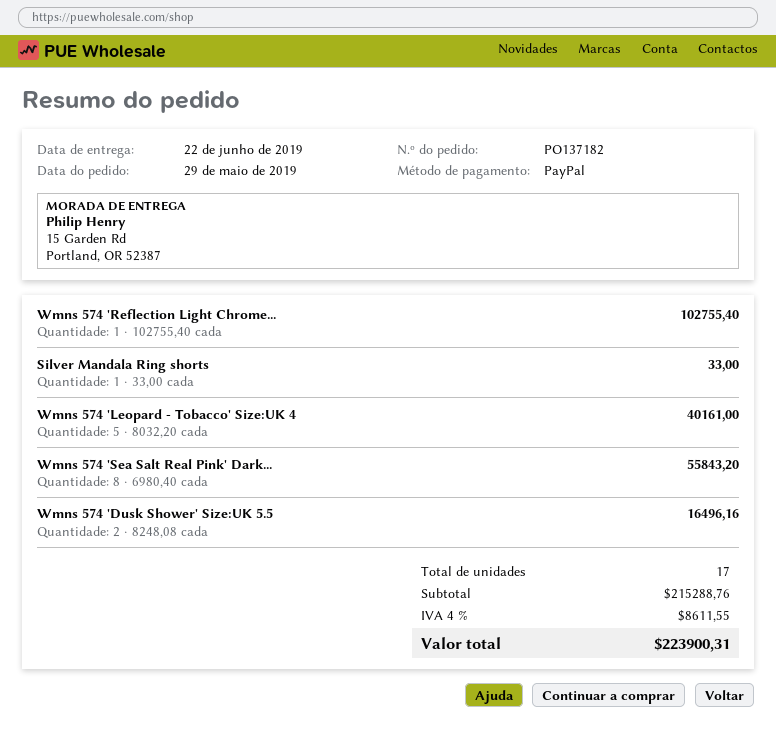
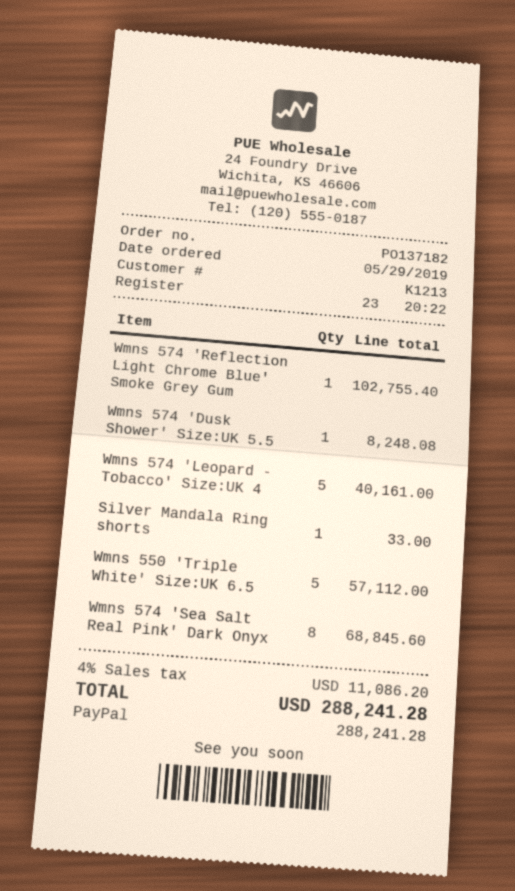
Wmns 574 'Sea Salt Real Pink' Dark...: 8 for 55843.20 -> 8 for 68845.60
Wmns 574 'Dusk Shower' Size:UK 5.5: 2 for 16496.16 -> 1 for 8248.08
Wmns 550 'Triple White' Size:UK 6.5: none -> 5 for 57112.00
tax: 4% = 8611.55 -> 4% = 11086.20
total: 223900.31 -> 288241.28

